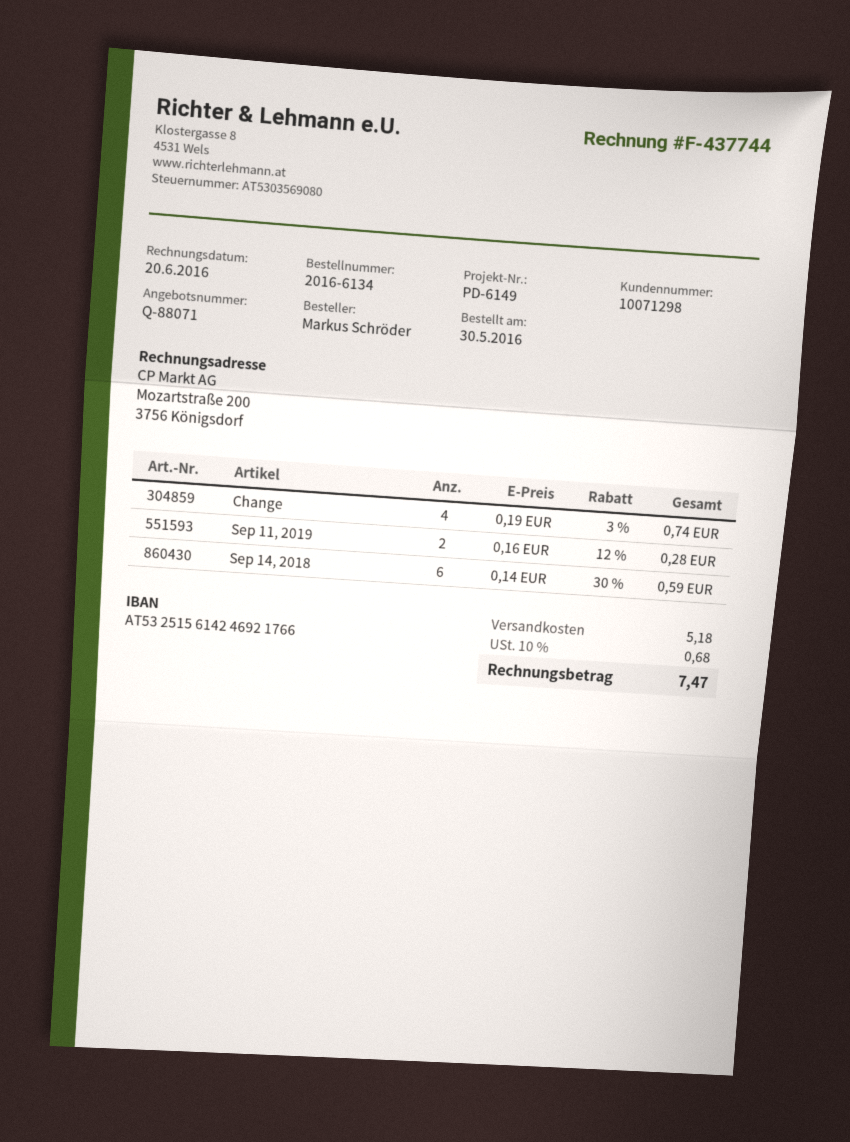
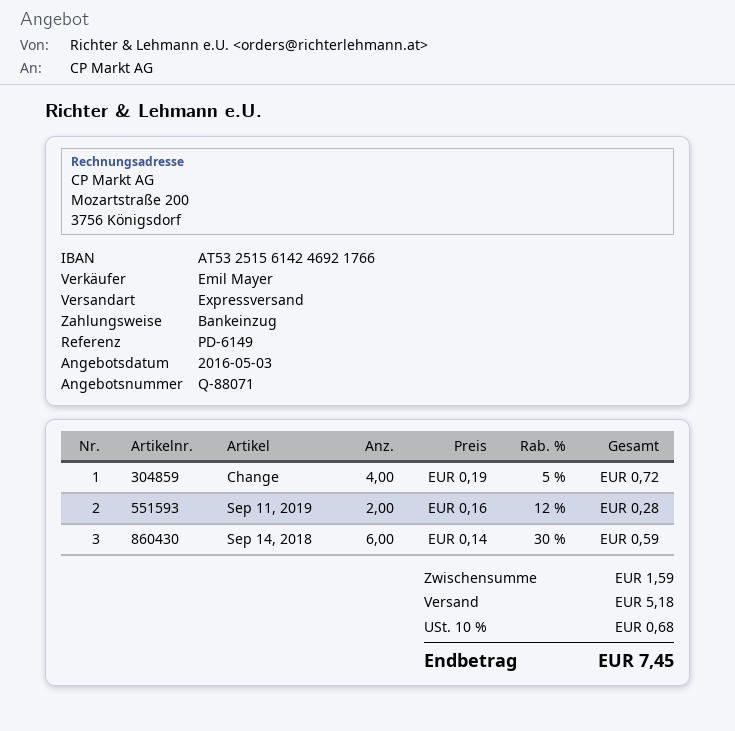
Change: 4 x 0.19 - 3% = 0.74 -> 4 x 0.19 - 5% = 0.72
total: 7.47 -> 7.45

